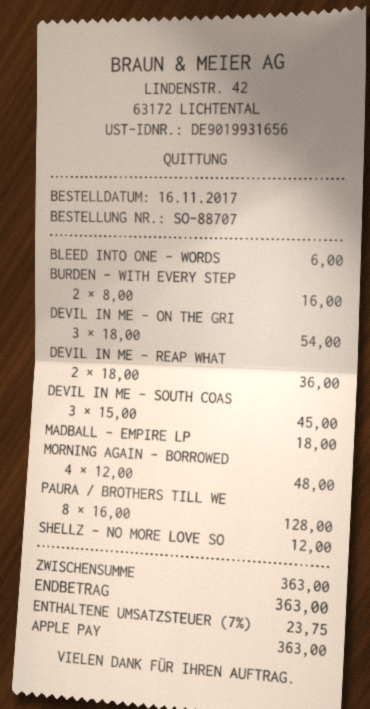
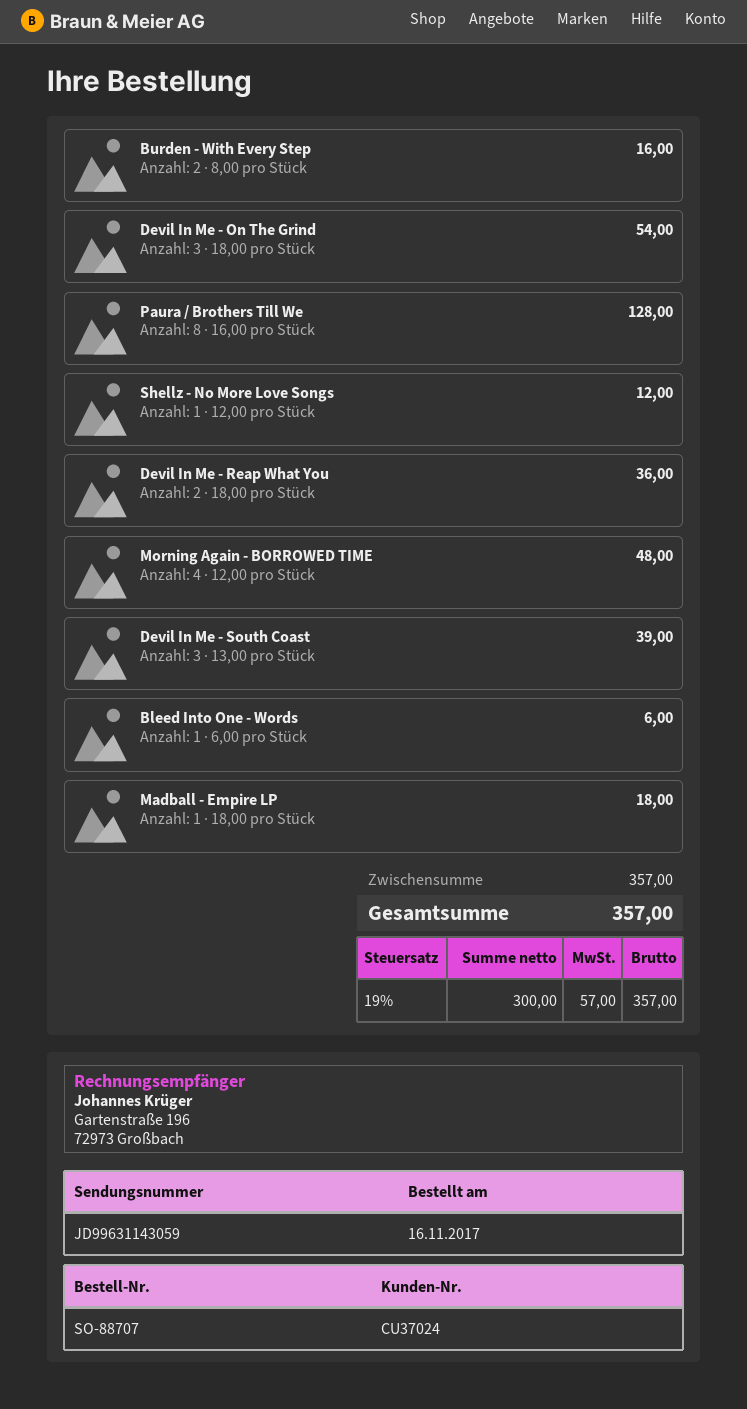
DEVIL IN ME - SOUTH COAS: 3 x 15.00 = 45.00 -> 3 x 13.00 = 39.00
subtotal: 363.00 -> 357.00
tax: 7% = 23.75 -> 19% = 57.00
total: 363.00 -> 357.00

